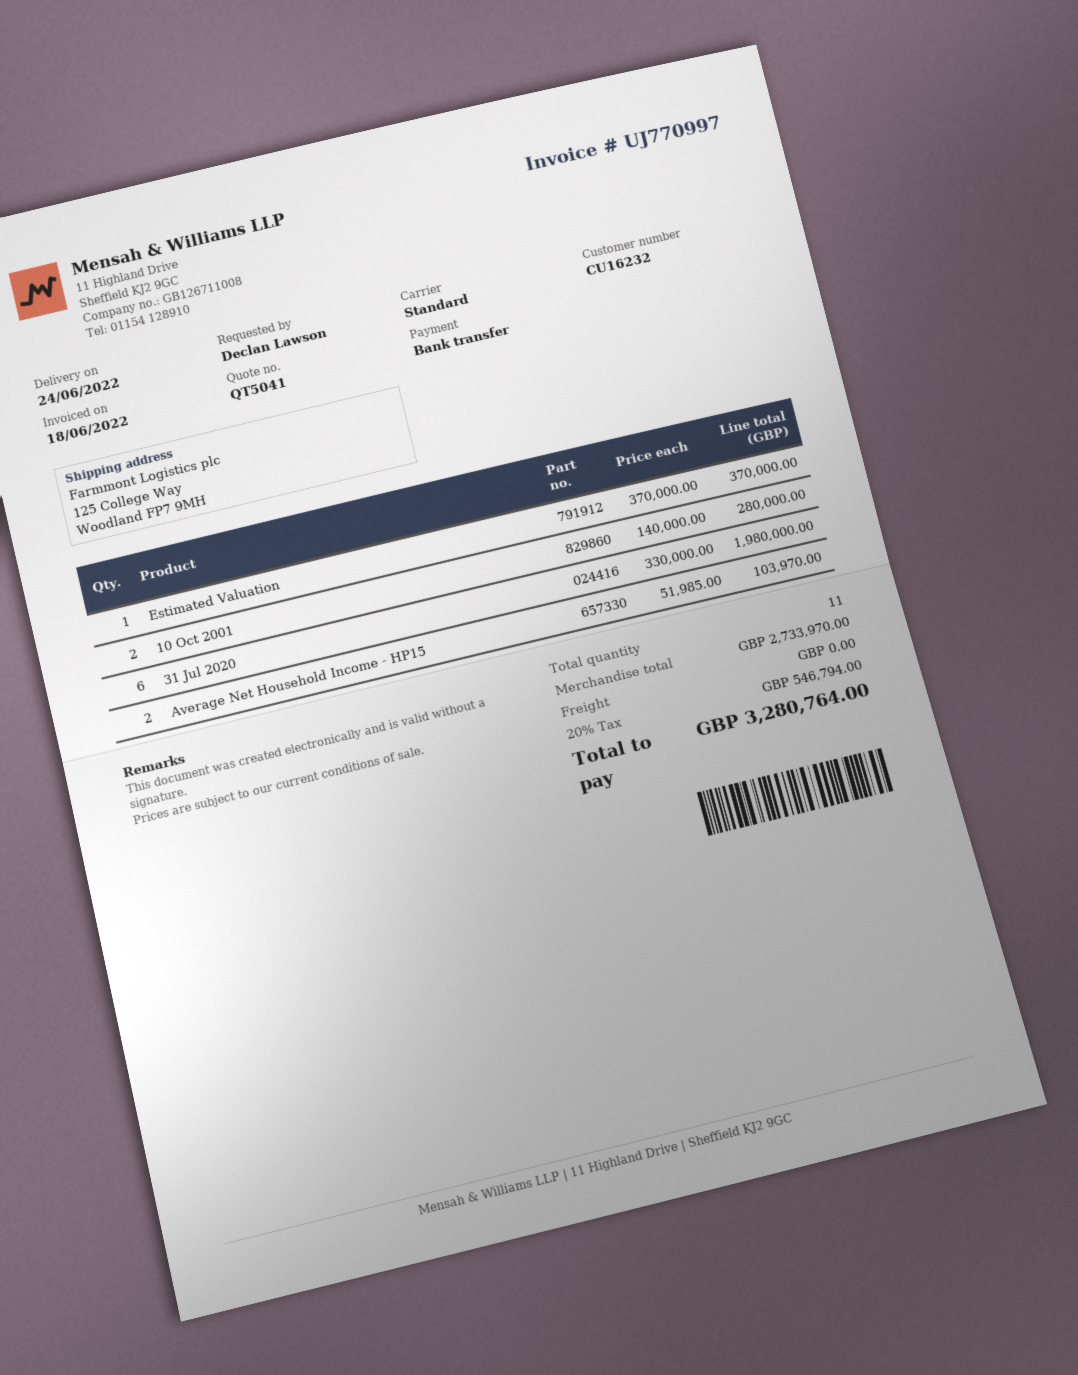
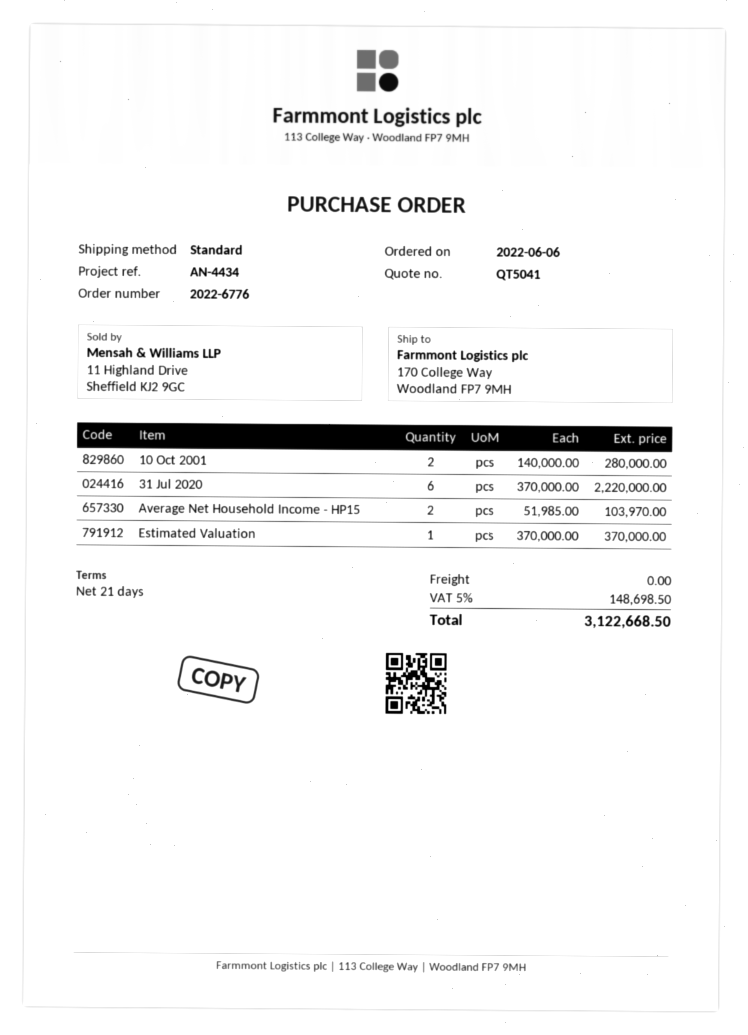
ship to: 125 College Way, Woodland FP7 9MH -> 170 College Way, Woodland FP7 9MH
31 Jul 2020: 6 x 330000.00 = 1980000.00 -> 6 x 370000.00 = 2220000.00
tax: 20% = 546794.00 -> 5% = 148698.50
total: 3280764.00 -> 3122668.50

